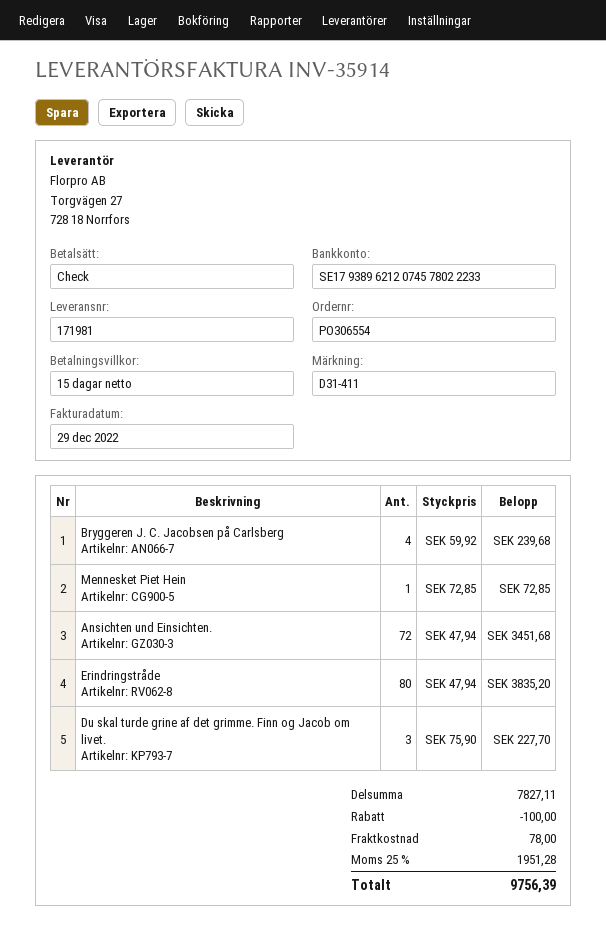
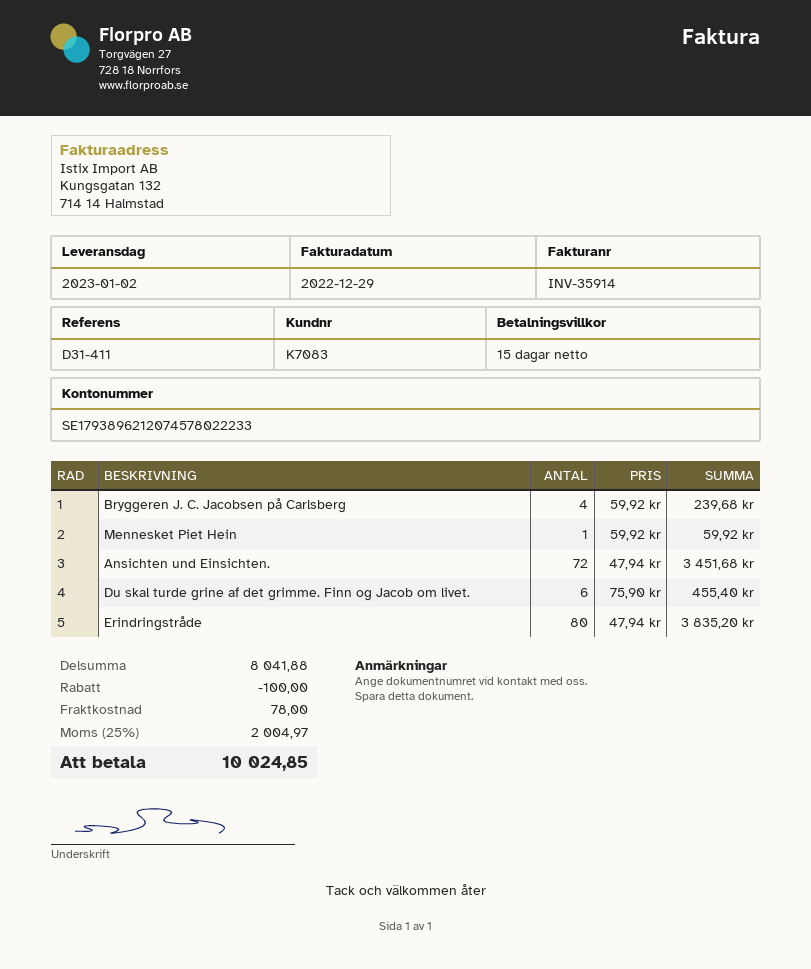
Mennesket Piet Hein: 1 x 72.85 = 72.85 -> 1 x 59.92 = 59.92
Du skal turde grine af det grimme. Finn og Jacob om livet.: 3 x 75.90 = 227.70 -> 6 x 75.90 = 455.40
subtotal: 7827.11 -> 8041.88
tax: 25% = 1951.28 -> 25% = 2004.97
total: 9756.39 -> 10024.85

